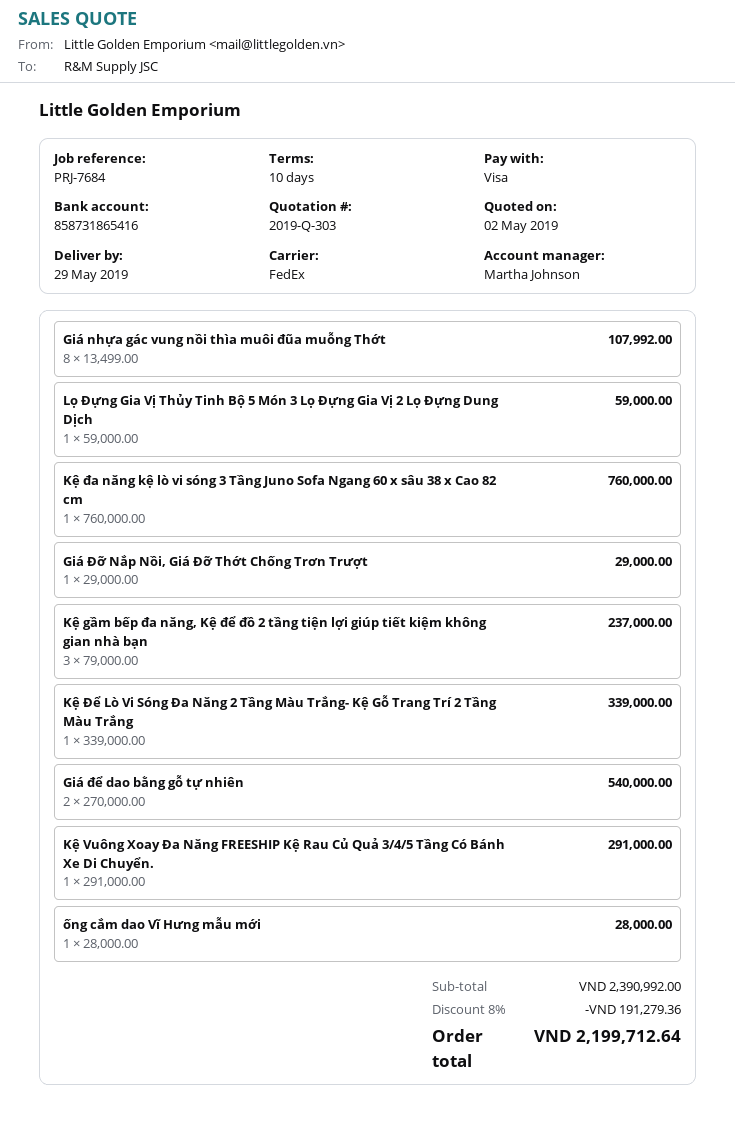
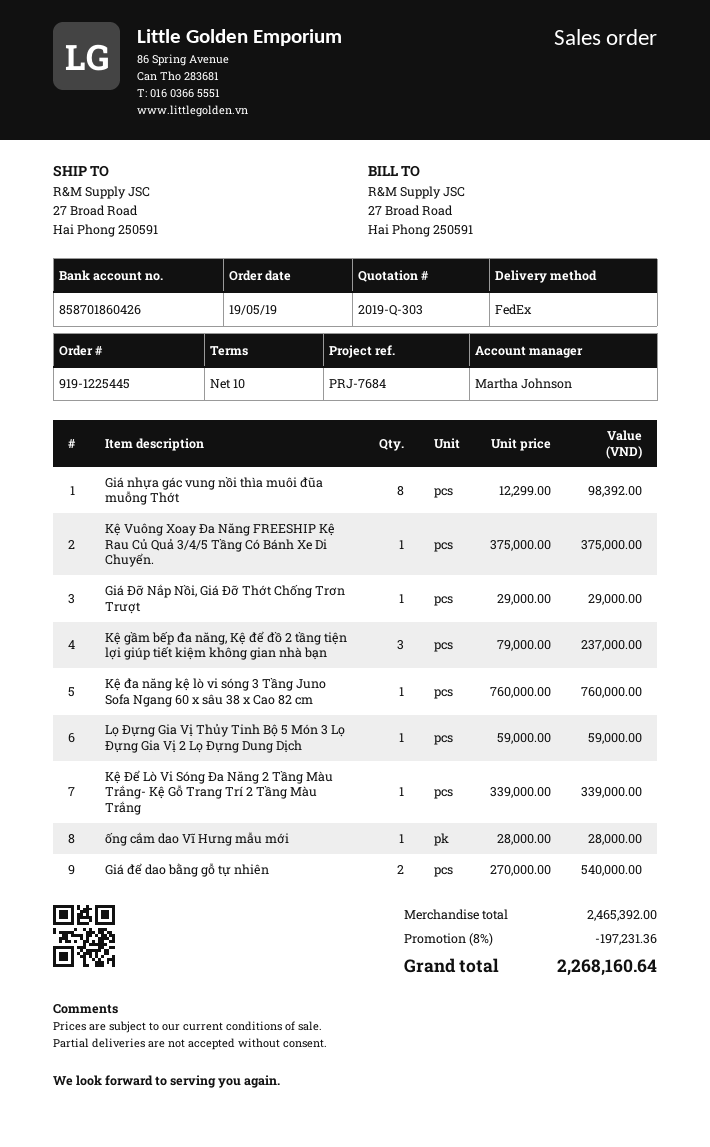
bank account: 858731865416 -> 858701860426
Giá nhựa gác vung nồi thìa muôi đũa muỗng Thớt: 8 x 13499.00 = 107992.00 -> 8 x 12299.00 = 98392.00
Kệ Vuông Xoay Đa Năng FREESHIP Kệ Rau Củ Quả 3/4/5 Tầng Có Bánh Xe Di Chuyển.: 1 x 291000.00 = 291000.00 -> 1 x 375000.00 = 375000.00
subtotal: 2390992.00 -> 2465392.00
discount: 8% = 191279.36 -> 8% = 197231.36
total: 2199712.64 -> 2268160.64

